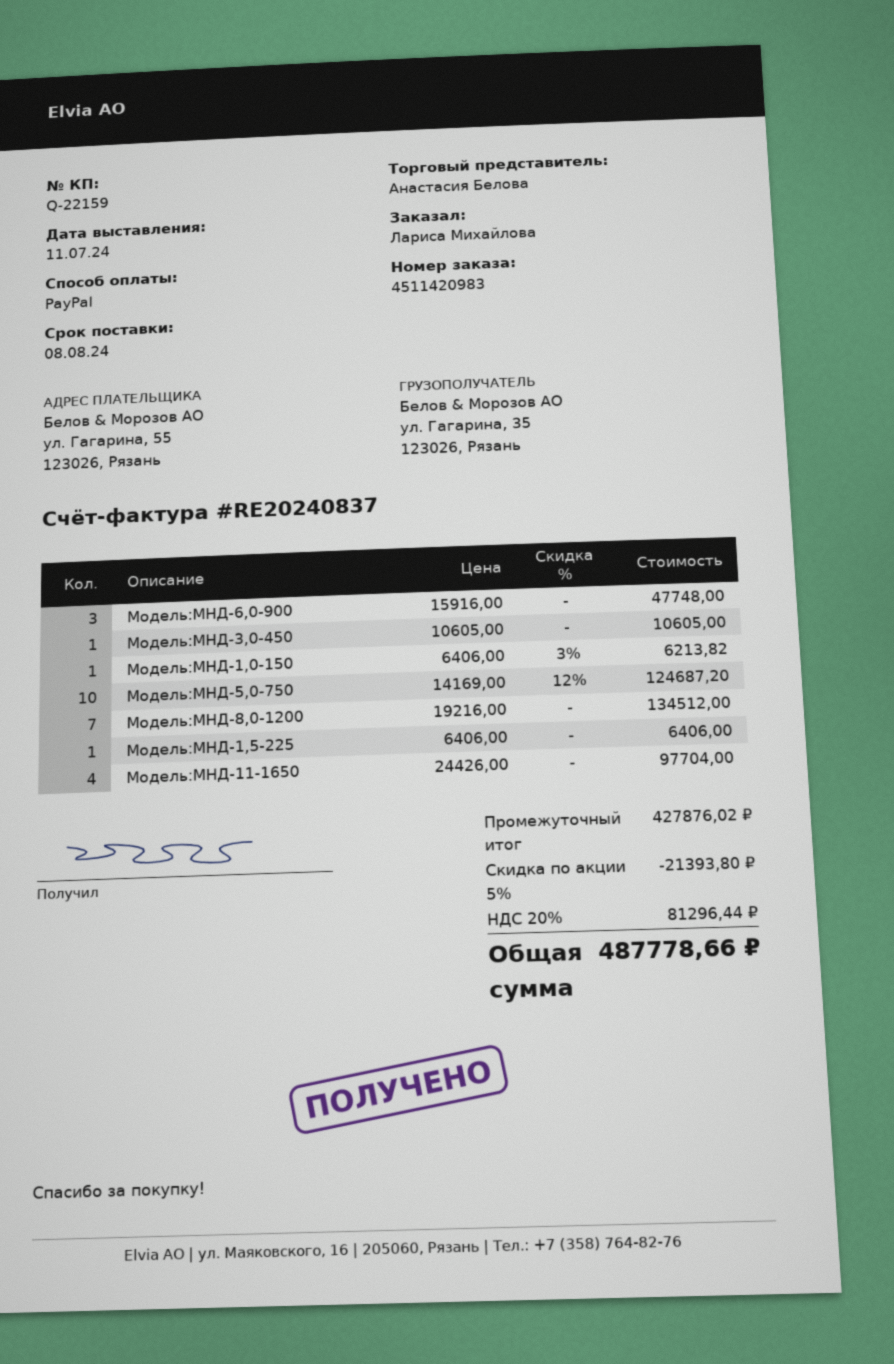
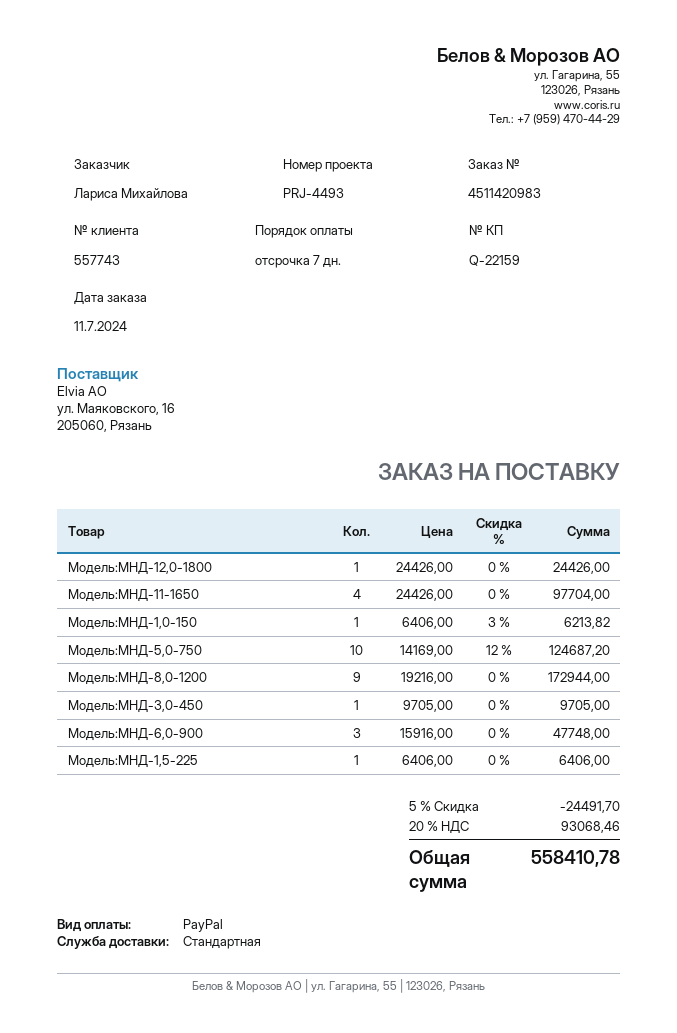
Модель:МНД-3,0-450: 1 x 10605.00 = 10605.00 -> 1 x 9705.00 = 9705.00
Модель:МНД-8,0-1200: 7 x 19216.00 = 134512.00 -> 9 x 19216.00 = 172944.00
Модель:МНД-12,0-1800: none -> 1 x 24426.00 = 24426.00
discount: 5% = 21393.80 -> 5% = 24491.70
tax: 20% = 81296.44 -> 20% = 93068.46
total: 487778.66 -> 558410.78

